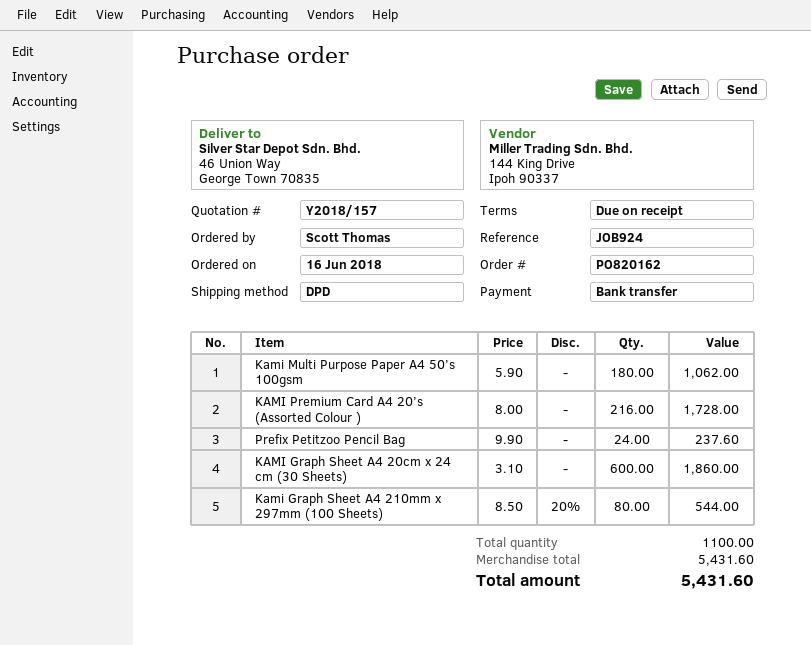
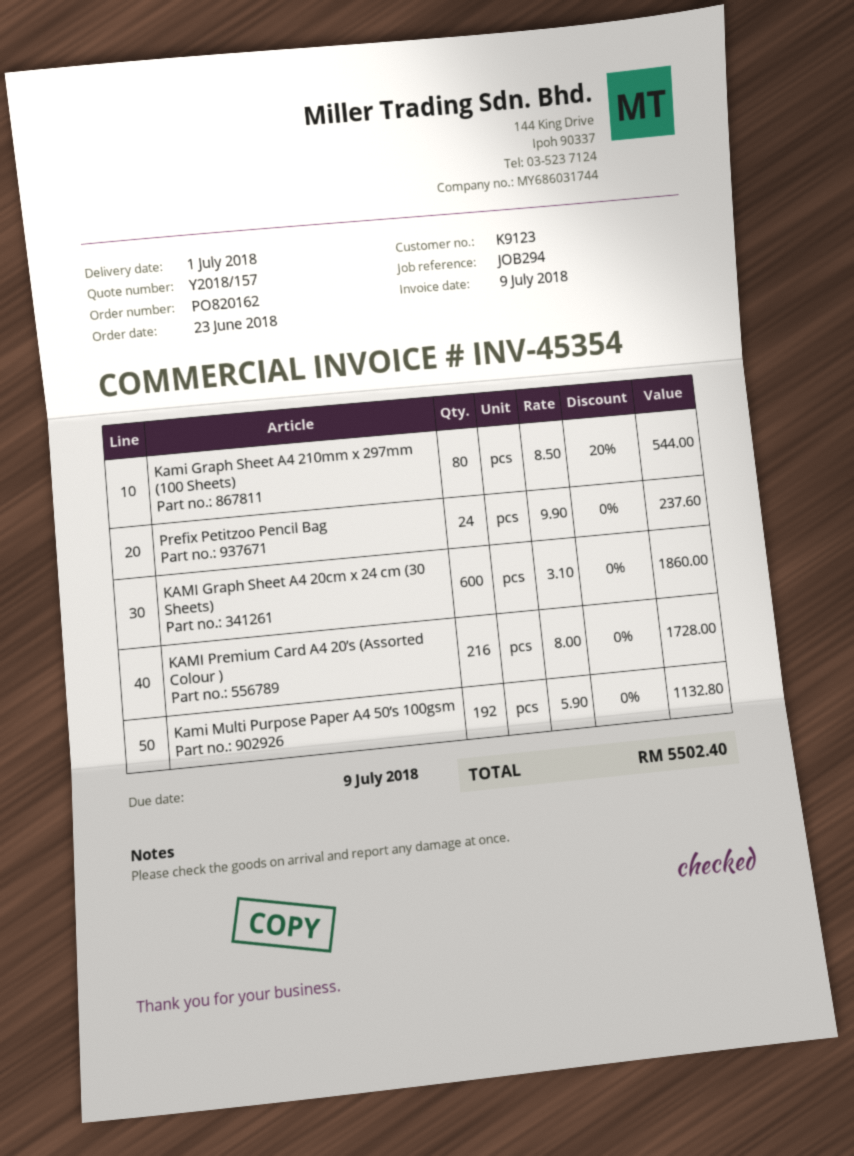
order date: 2018-06-16 -> 2018-06-23
reference: JOB924 -> JOB294
Kami Multi Purpose Paper A4 50’s 100gsm: 180 x 5.90 = 1062.00 -> 192 x 5.90 = 1132.80
total: 5431.60 -> 5502.40

